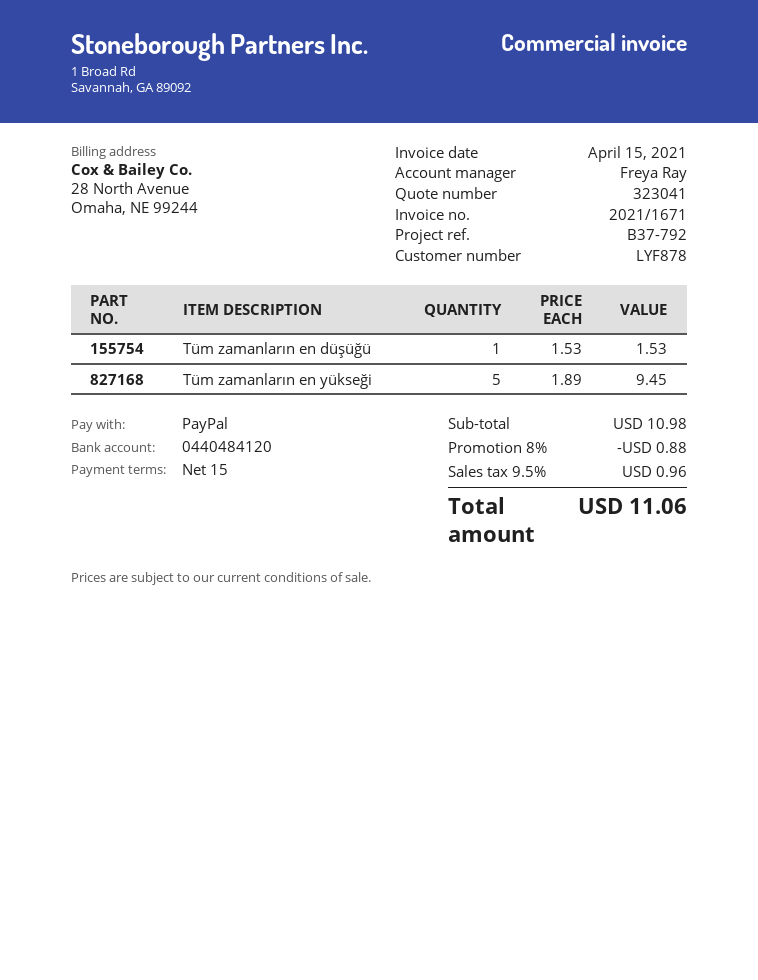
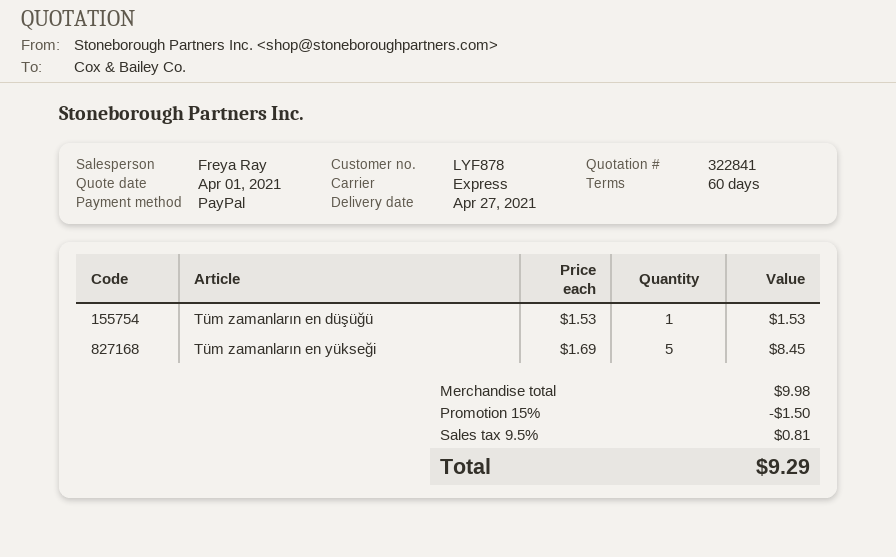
quote number: 323041 -> 322841
payment terms: 15 days -> 60 days
Tüm zamanların en yükseği: 5 x 1.89 = 9.45 -> 5 x 1.69 = 8.45
subtotal: 10.98 -> 9.98
discount: 8% = 0.88 -> 15% = 1.50
tax: 9.5% = 0.96 -> 9.5% = 0.81
total: 11.06 -> 9.29

